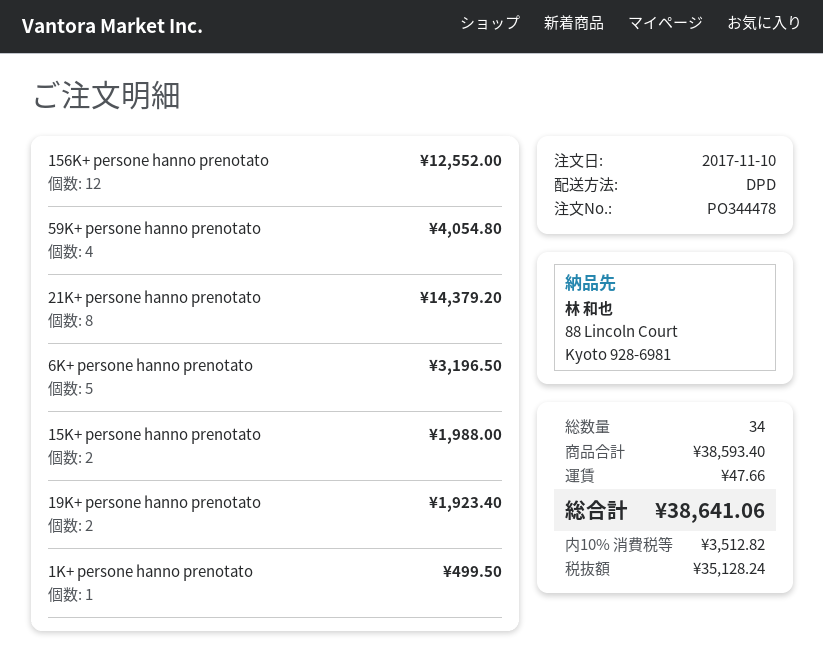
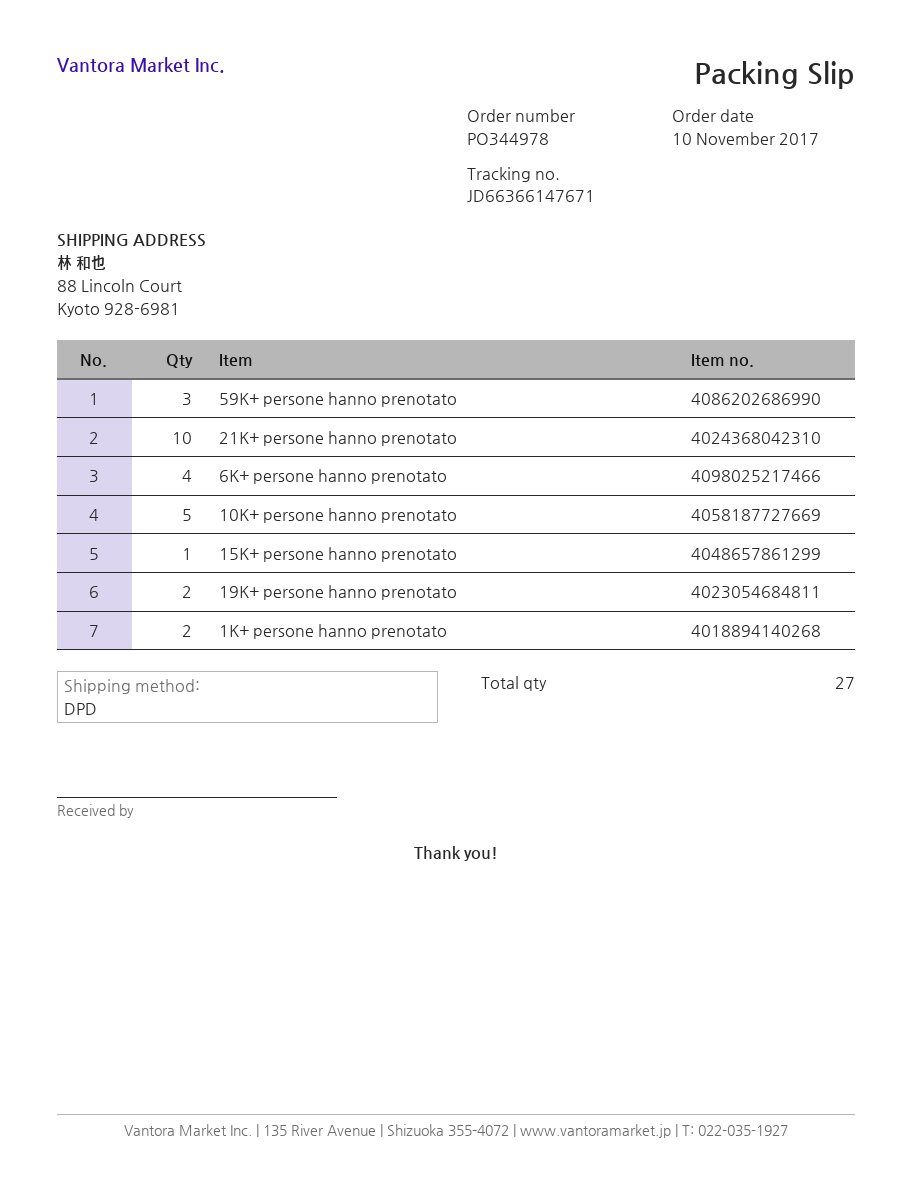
order number: PO344478 -> PO344978
156K+ persone hanno prenotato: 12 -> none
59K+ persone hanno prenotato: 4 -> 3
21K+ persone hanno prenotato: 8 -> 10
6K+ persone hanno prenotato: 5 -> 4
15K+ persone hanno prenotato: 2 -> 1
1K+ persone hanno prenotato: 1 -> 2
10K+ persone hanno prenotato: none -> 5
total quantity: 34 -> 27

